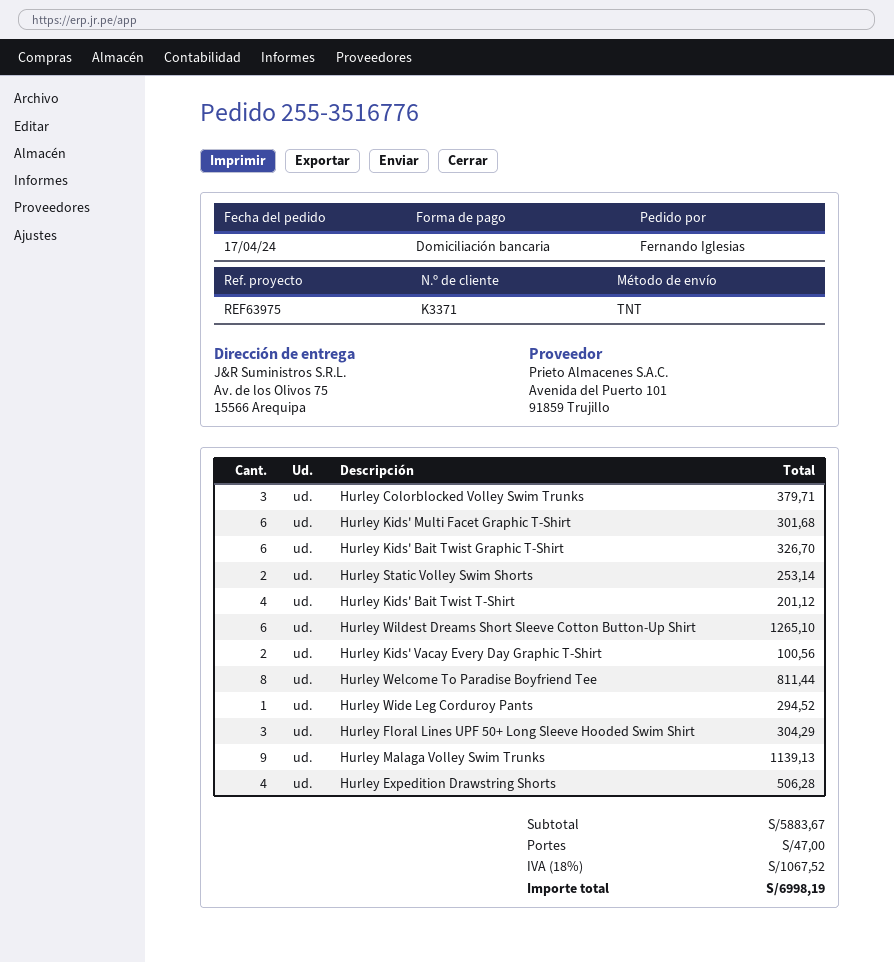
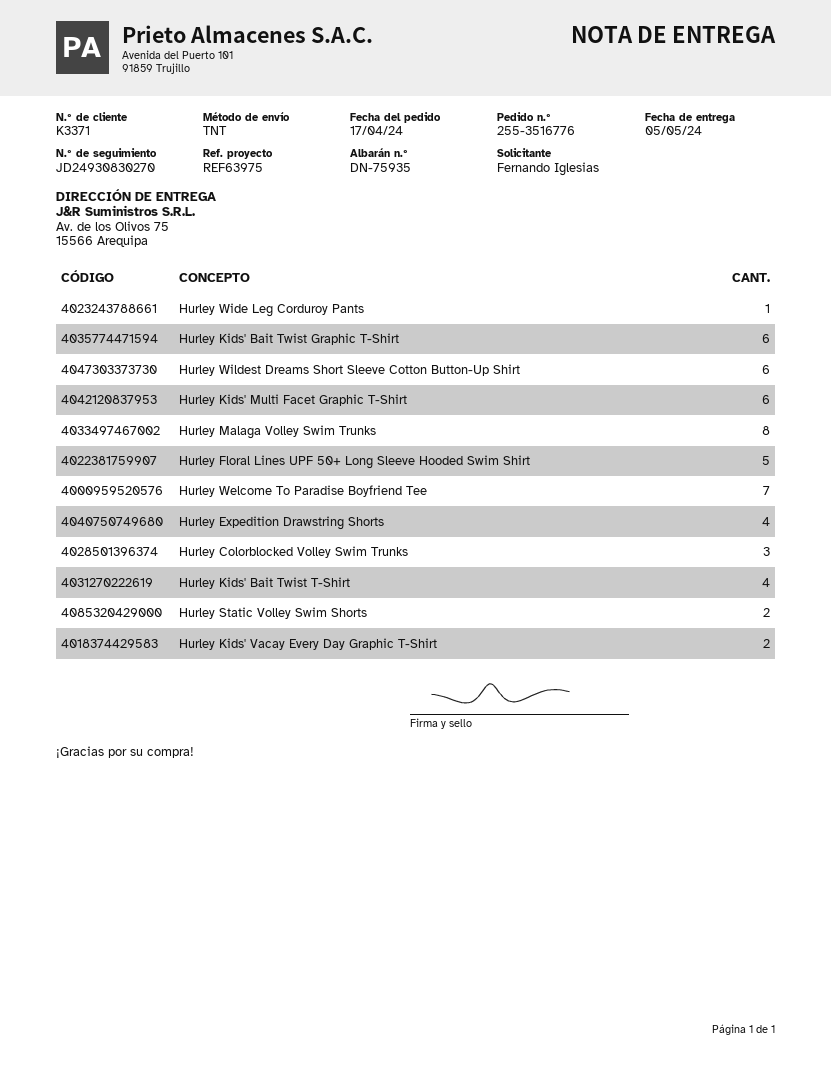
Hurley Welcome To Paradise Boyfriend Tee: 8 -> 7
Hurley Floral Lines UPF 50+ Long Sleeve Hooded Swim Shirt: 3 -> 5
Hurley Malaga Volley Swim Trunks: 9 -> 8

